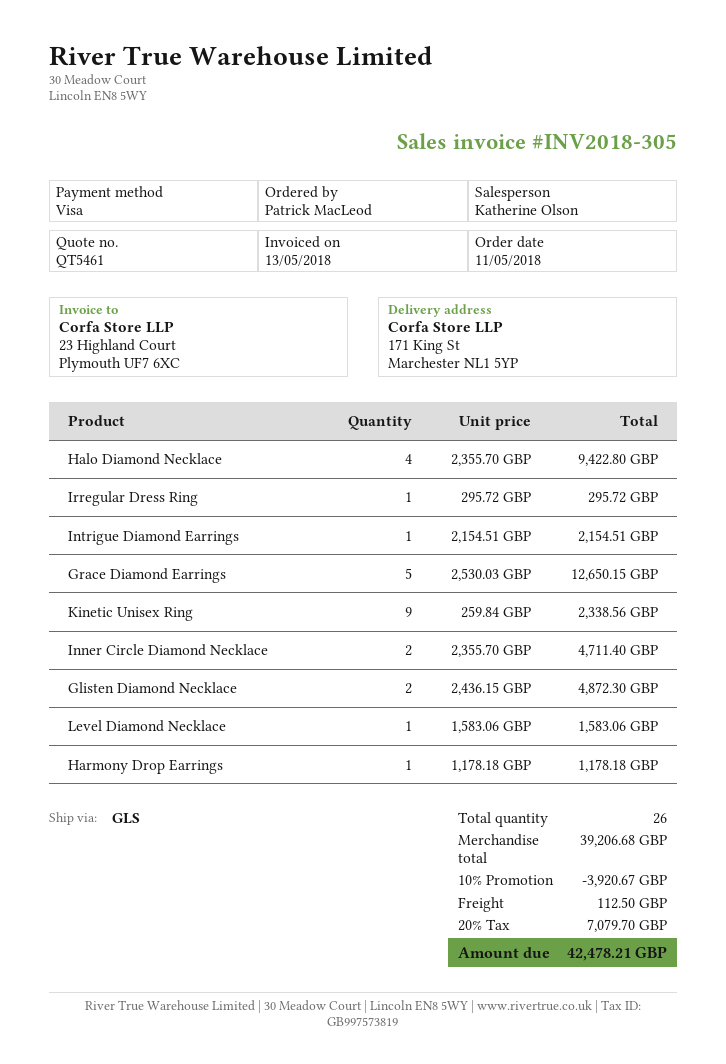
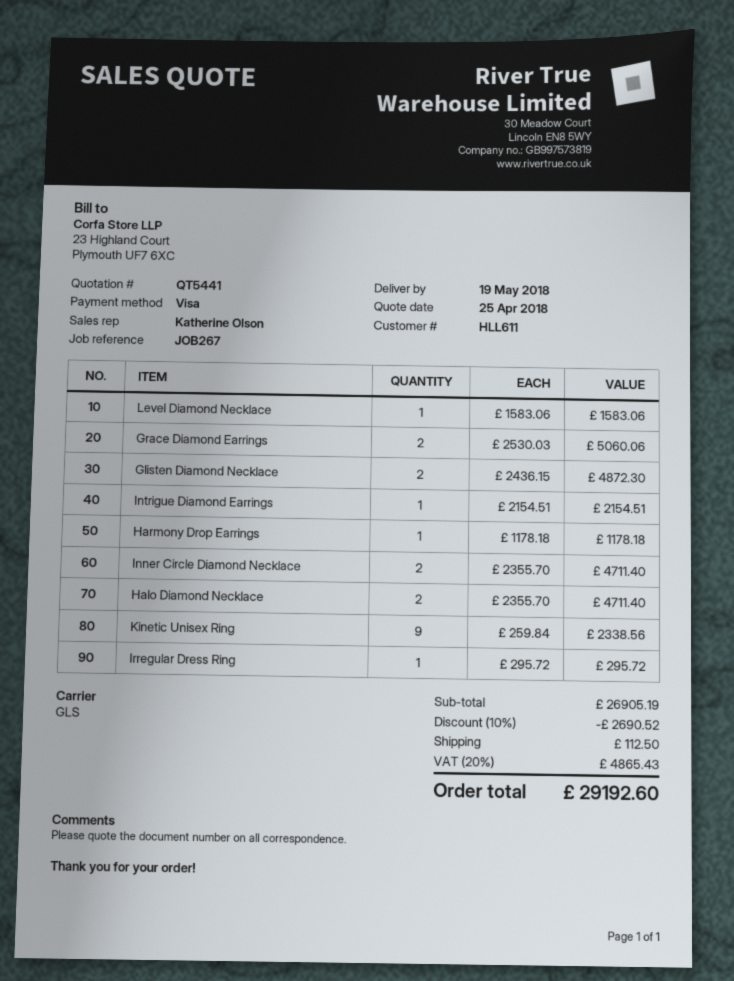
quote number: QT5461 -> QT5441
Halo Diamond Necklace: 4 x 2355.70 = 9422.80 -> 2 x 2355.70 = 4711.40
Grace Diamond Earrings: 5 x 2530.03 = 12650.15 -> 2 x 2530.03 = 5060.06
subtotal: 39206.68 -> 26905.19
discount: 10% = 3920.67 -> 10% = 2690.52
tax: 20% = 7079.70 -> 20% = 4865.43
total: 42478.21 -> 29192.60

